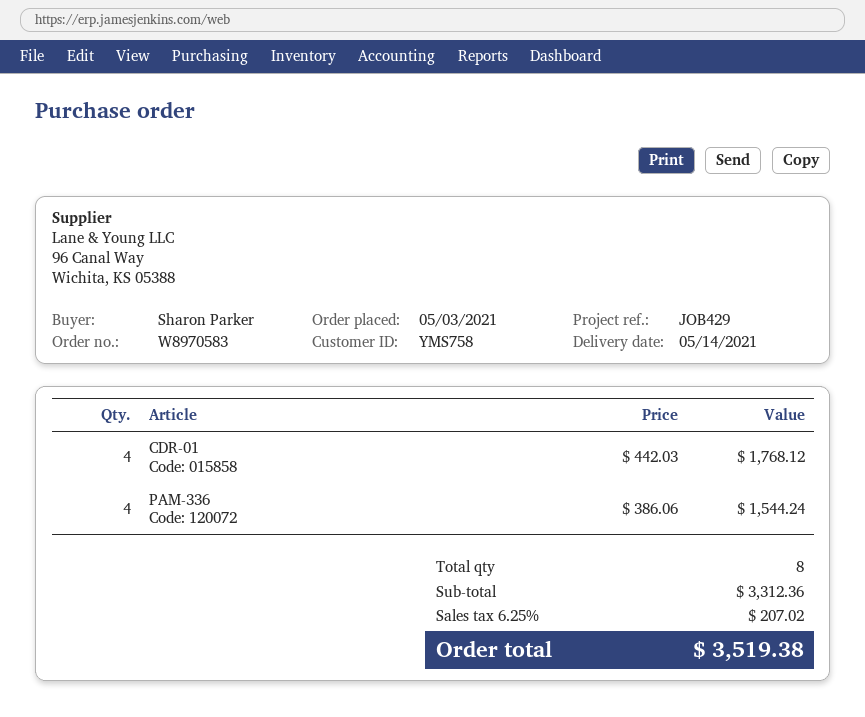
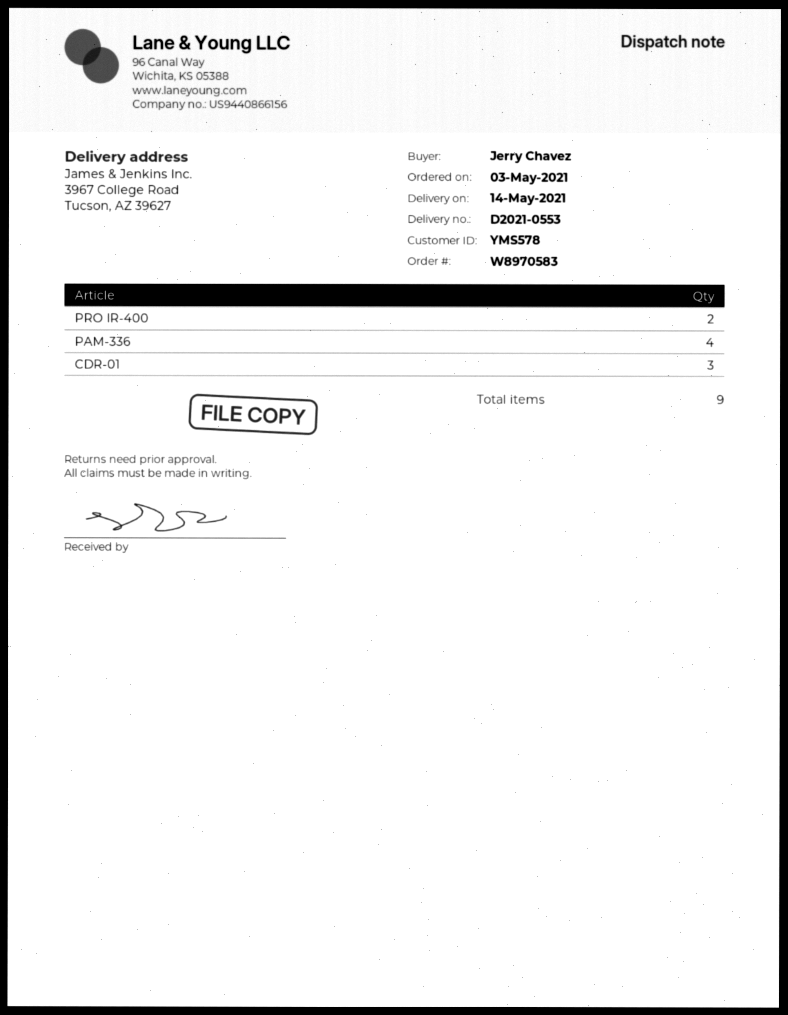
customer number: YMS758 -> YMS578
ordered by: Sharon Parker -> Jerry Chavez
CDR-01: 4 -> 3
PRO IR-400: none -> 2
total quantity: 8 -> 9

